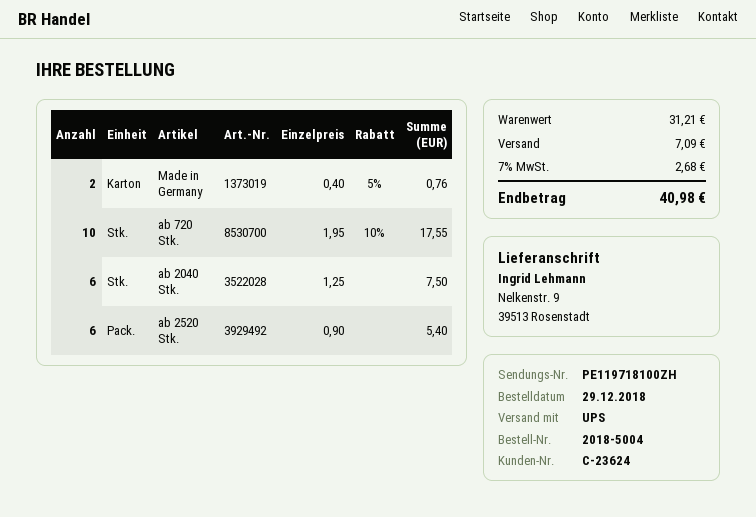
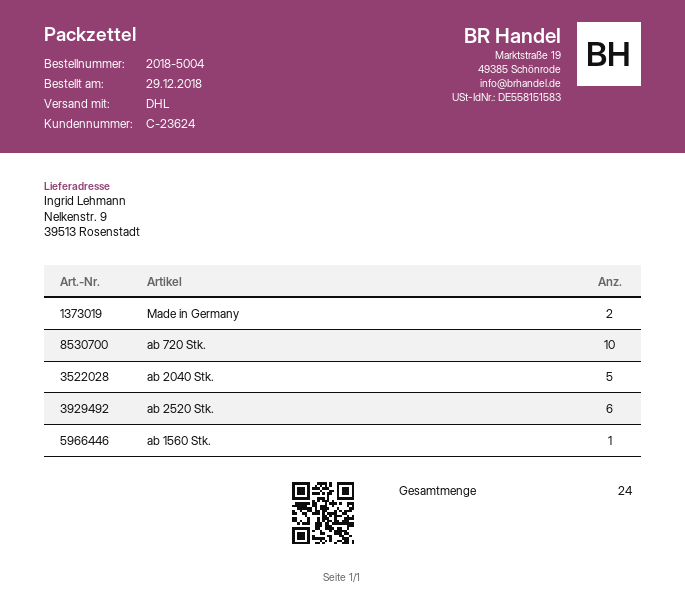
shipping method: UPS -> DHL
ab 2040 Stk.: 6 -> 5
ab 1560 Stk.: none -> 1

